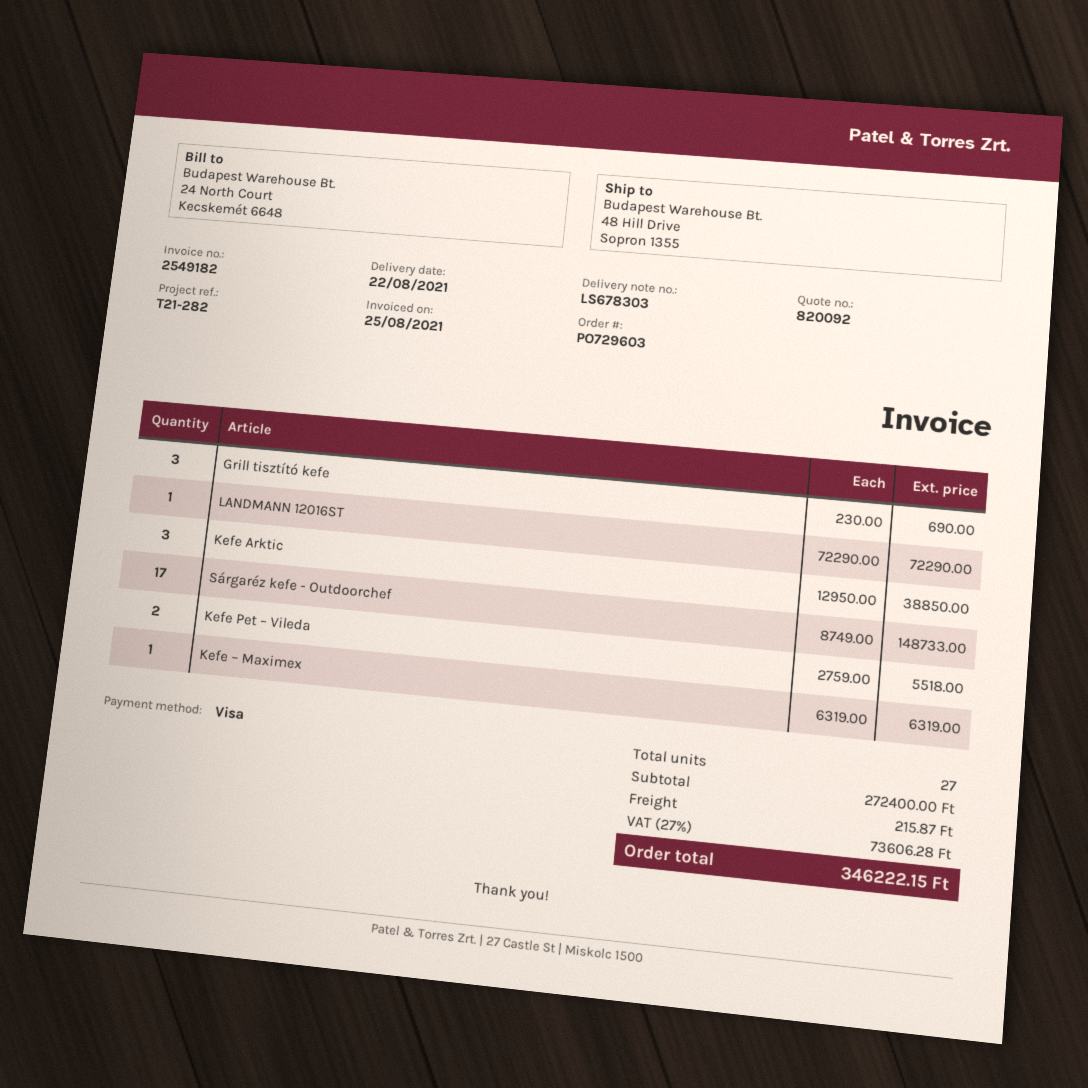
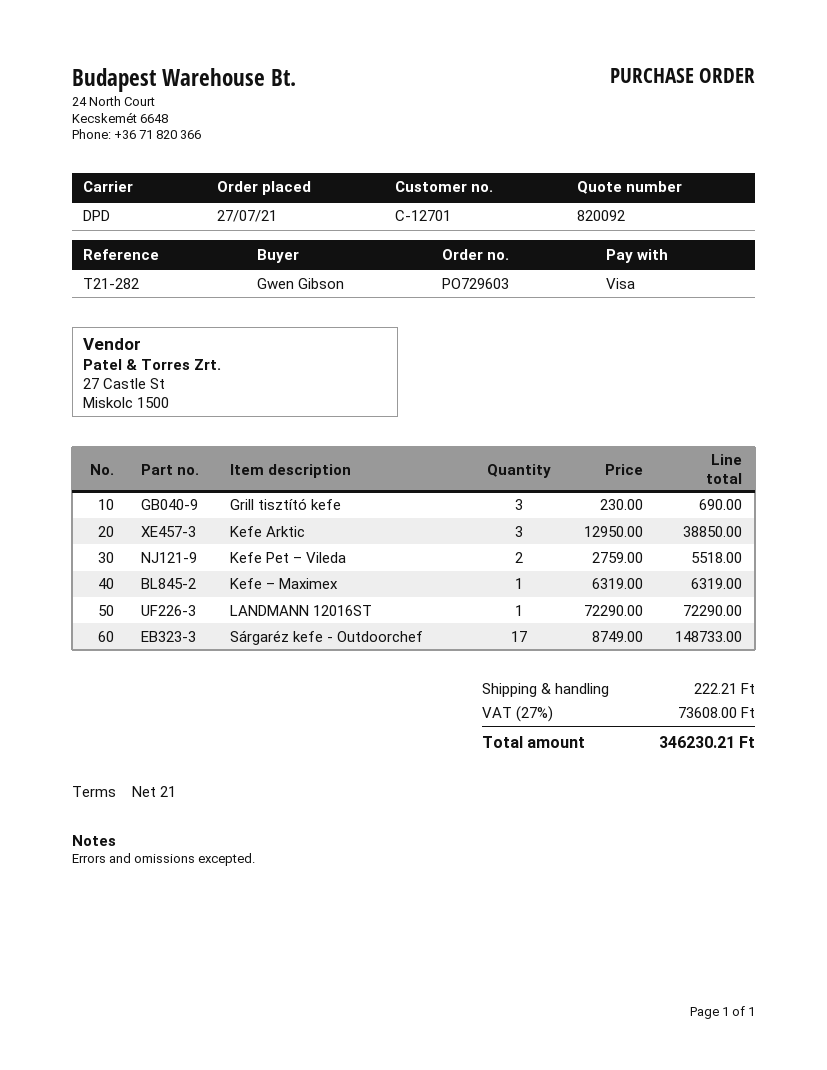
shipping: 215.87 -> 222.21
tax: 27% = 73606.28 -> 27% = 73608.00
total: 346222.15 -> 346230.21

